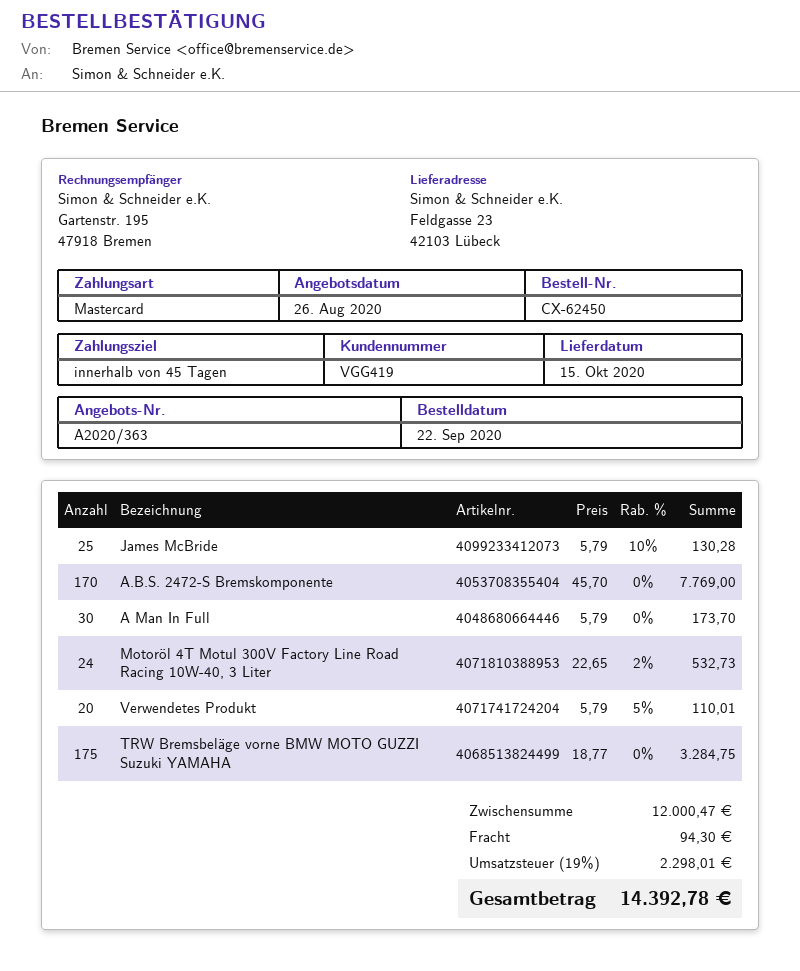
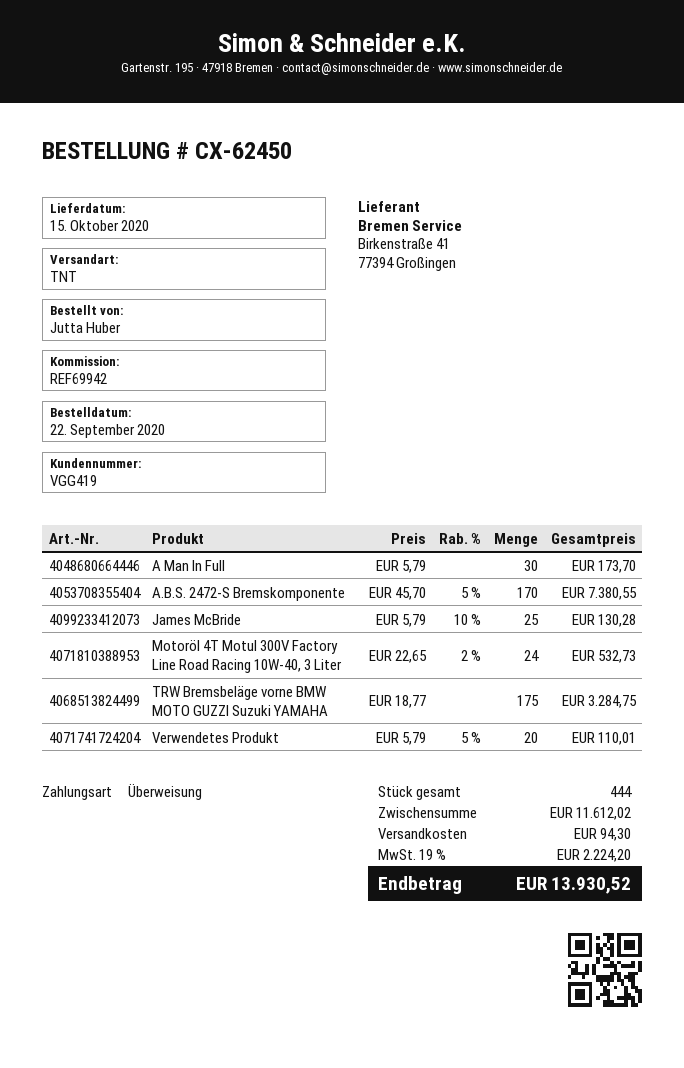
payment method: Mastercard -> bank transfer
A.B.S. 2472-S Bremskomponente: 170 x 45.70 = 7769.00 -> 170 x 45.70 - 5% = 7380.55
subtotal: 12000.47 -> 11612.02
tax: 19% = 2298.01 -> 19% = 2224.20
total: 14392.78 -> 13930.52

